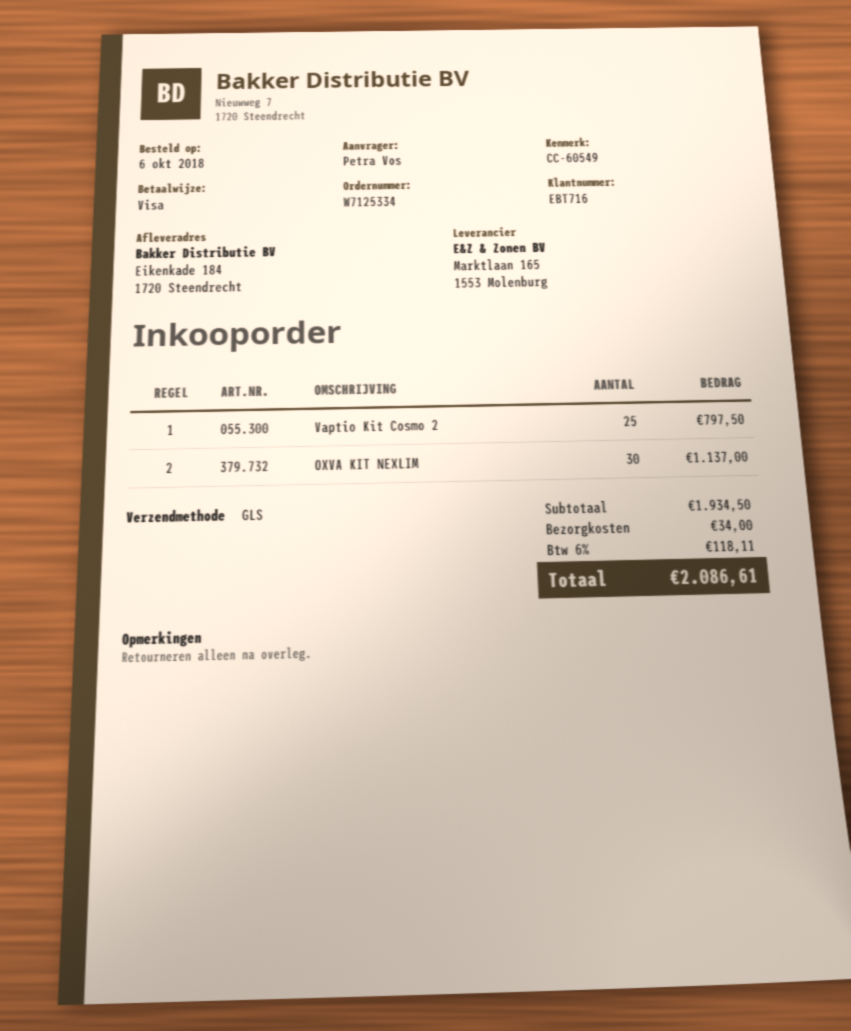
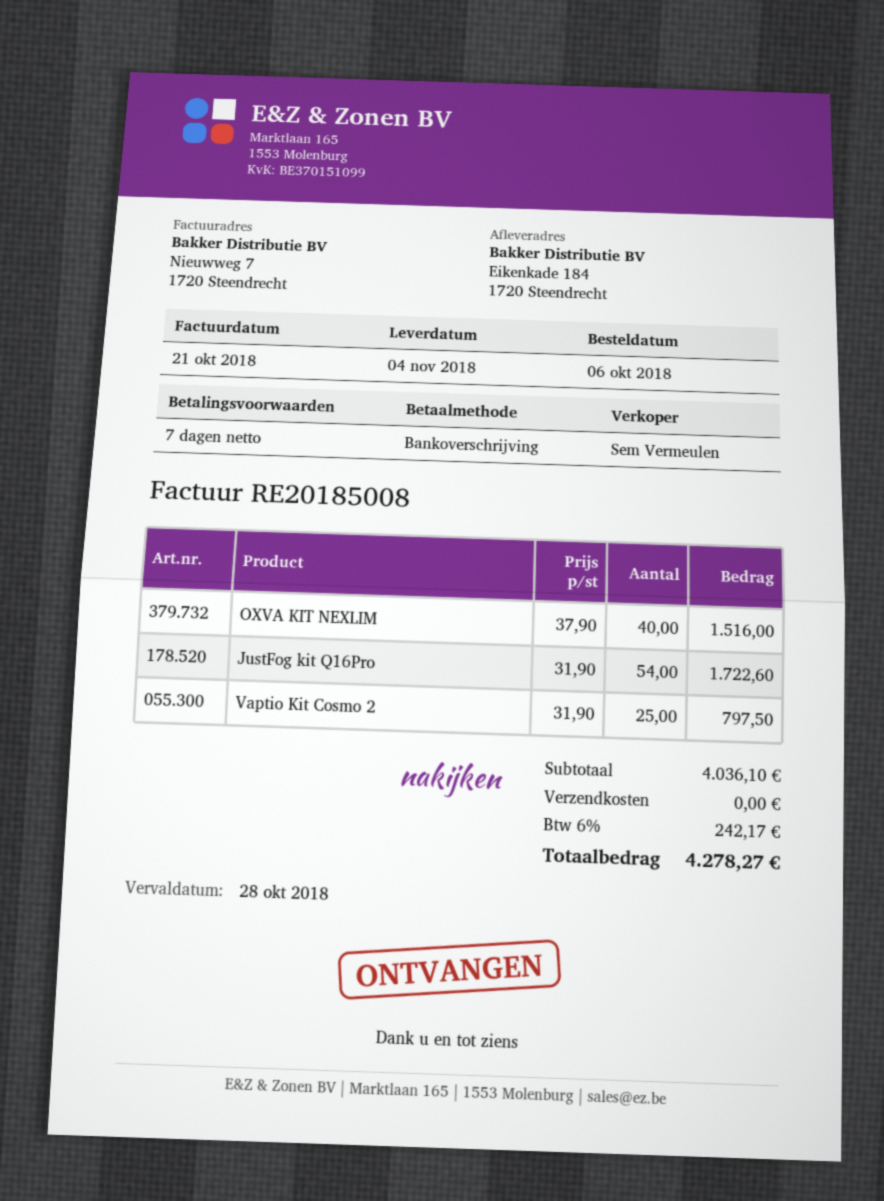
payment method: Visa -> bank transfer
OXVA KIT NEXLIM: 30 for 1137.00 -> 40 for 1516.00
JustFog kit Q16Pro: none -> 54 for 1722.60
subtotal: 1934.50 -> 4036.10
shipping: 34.00 -> 0.00
tax: 6% = 118.11 -> 6% = 242.17
total: 2086.61 -> 4278.27

